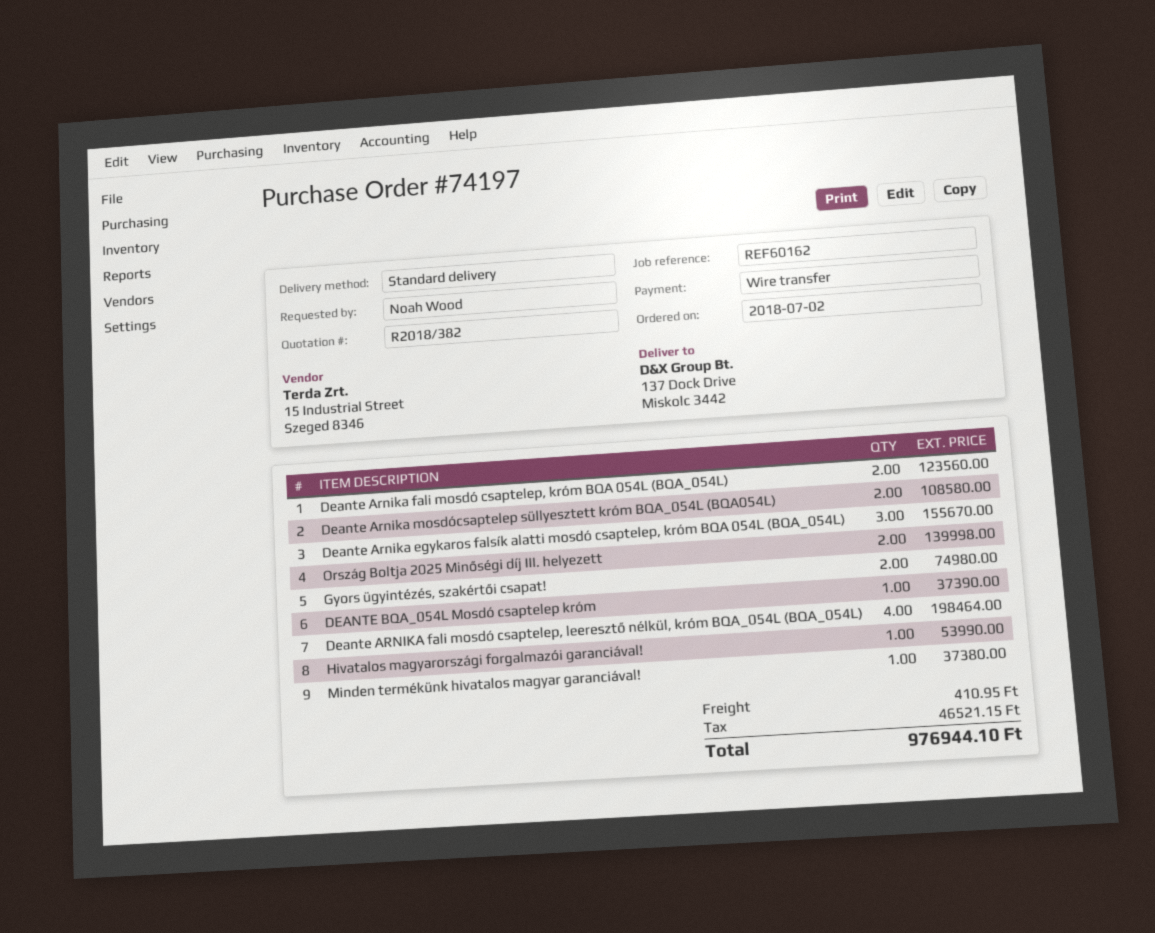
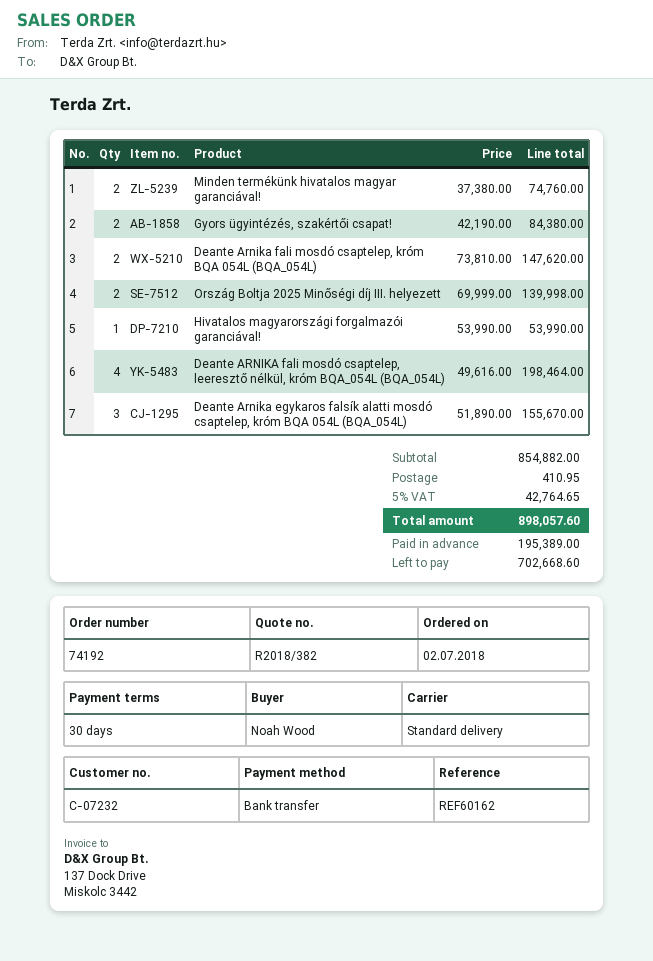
order number: 74197 -> 74192
Deante Arnika fali mosdó csaptelep, króm BQA 054L (BQA_054L): 2 for 123560.00 -> 2 for 147620.00
Deante Arnika mosdócsaptelep süllyesztett króm BQA_054L (BQA054L): 2 for 108580.00 -> none
Gyors ügyintézés, szakértői csapat!: 2 for 74980.00 -> 2 for 84380.00
DEANTE BQA_054L Mosdó csaptelep króm: 1 for 37390.00 -> none
Minden termékünk hivatalos magyar garanciával!: 1 for 37380.00 -> 2 for 74760.00
tax: 46521.15 -> 42764.65
total: 976944.10 -> 898057.60

